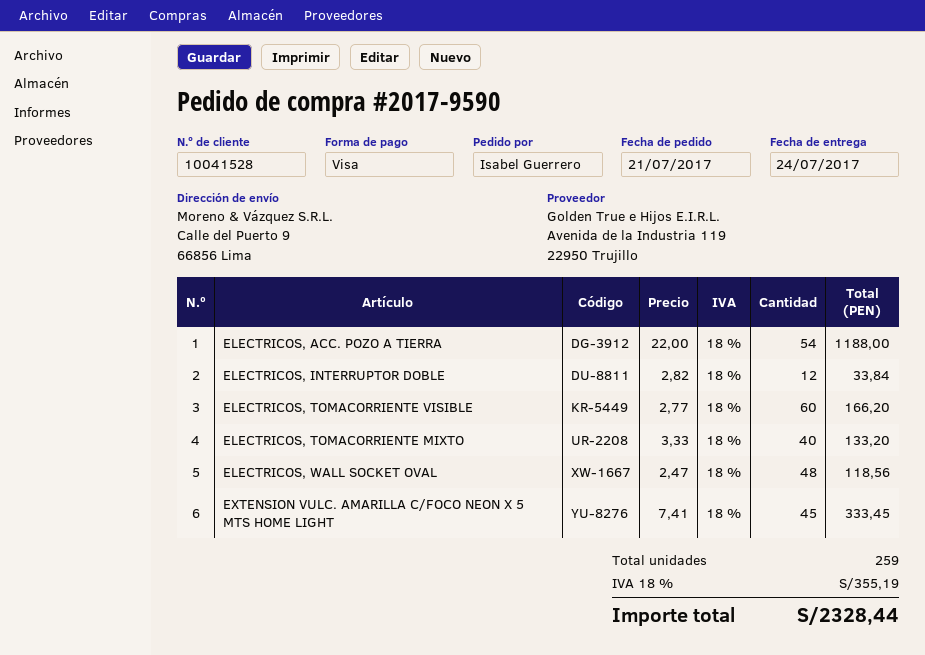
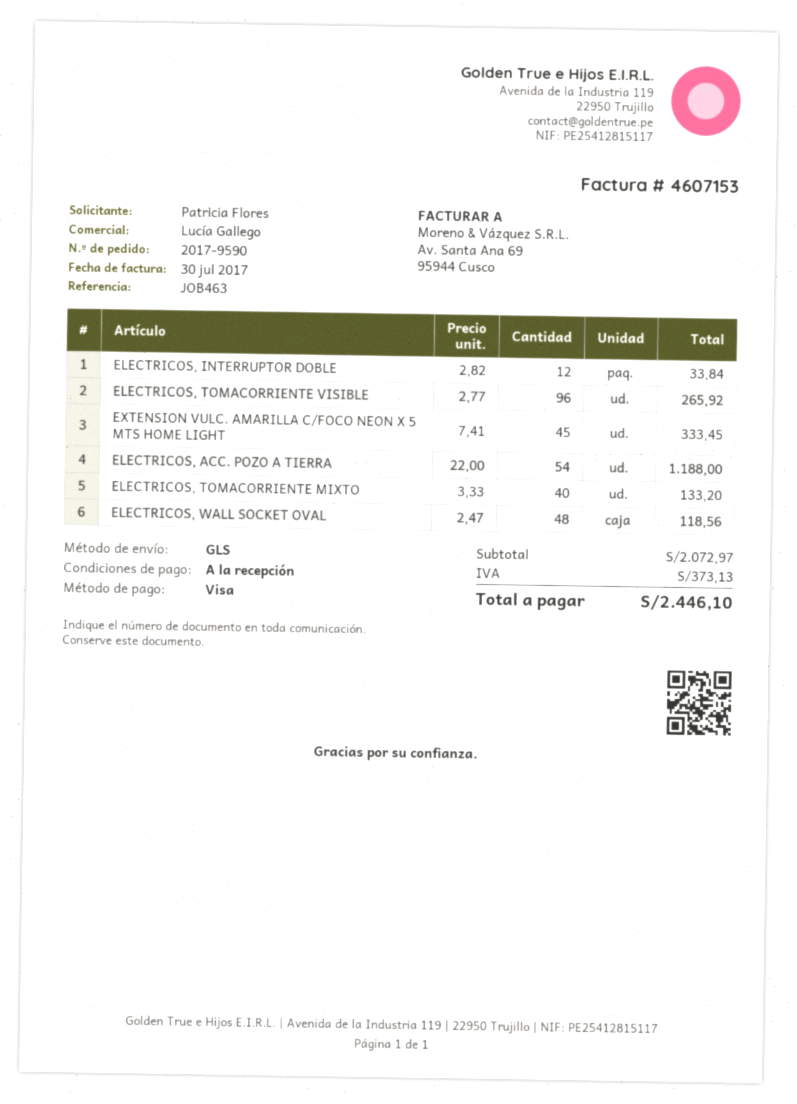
ordered by: Isabel Guerrero -> Patricia Flores
ELECTRICOS, TOMACORRIENTE VISIBLE: 60 x 2.77 = 166.20 -> 96 x 2.77 = 265.92
tax: 355.19 -> 373.13
total: 2328.44 -> 2446.10

